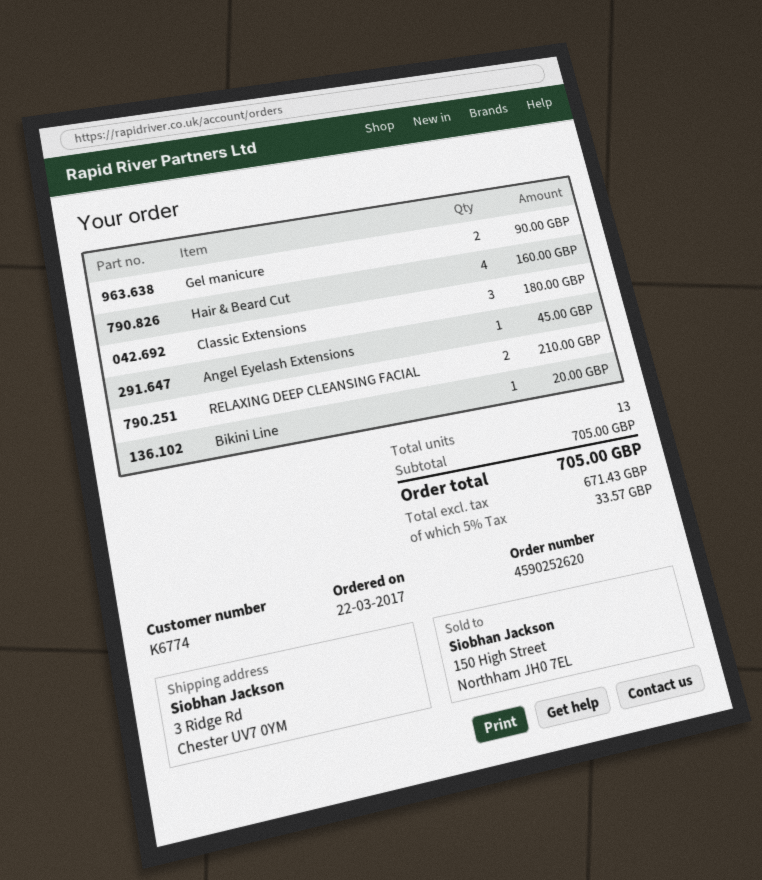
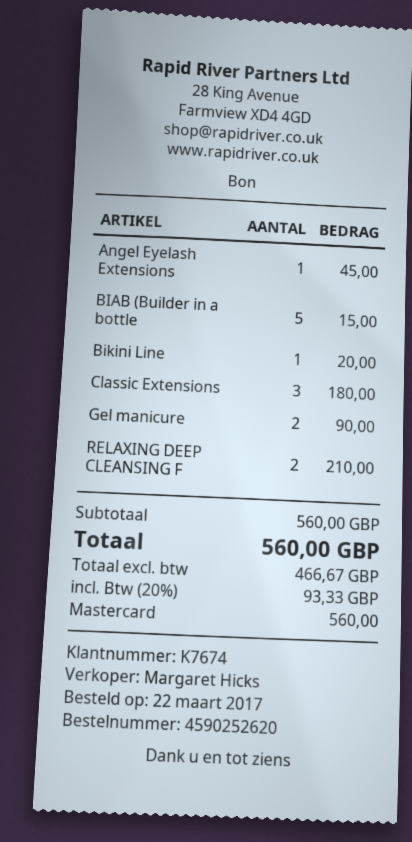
customer number: K6774 -> K7674
Hair & Beard Cut: 4 for 160.00 -> none
BIAB (Builder in a bottle: none -> 5 for 15.00
subtotal: 705.00 -> 560.00
net: 671.43 -> 466.67
tax: 5% = 33.57 -> 20% = 93.33
total: 705.00 -> 560.00

